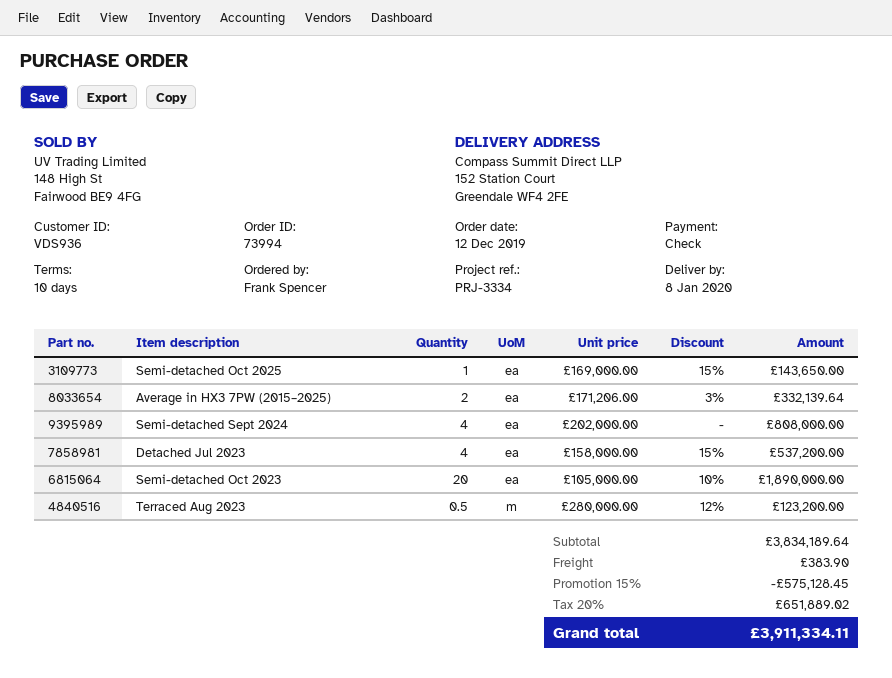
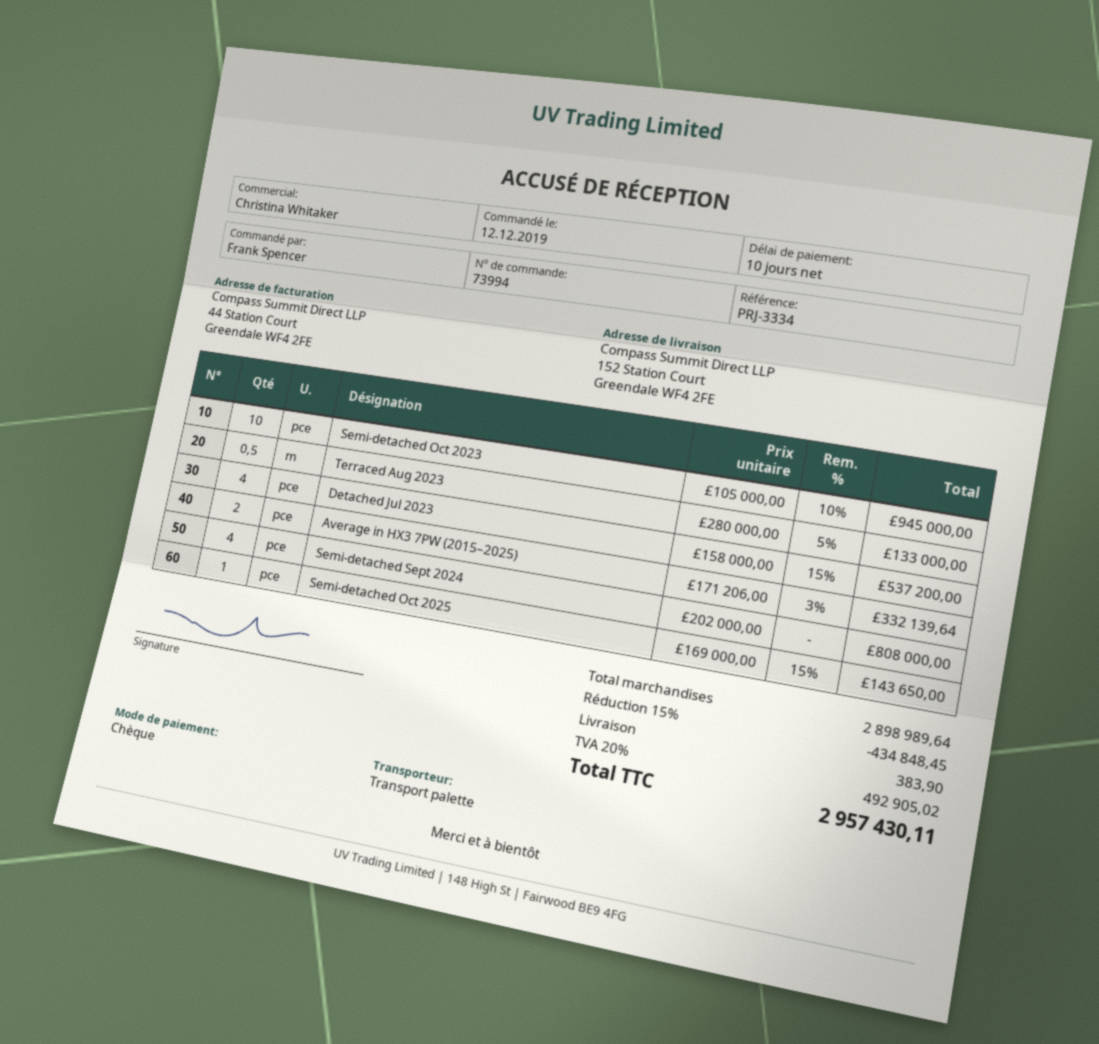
Semi-detached Oct 2023: 20 x 105000.00 - 10% = 1890000.00 -> 10 x 105000.00 - 10% = 945000.00
Terraced Aug 2023: 0.5 x 280000.00 - 12% = 123200.00 -> 0.5 x 280000.00 - 5% = 133000.00
subtotal: 3834189.64 -> 2898989.64
discount: 15% = 575128.45 -> 15% = 434848.45
tax: 20% = 651889.02 -> 20% = 492905.02
total: 3911334.11 -> 2957430.11

